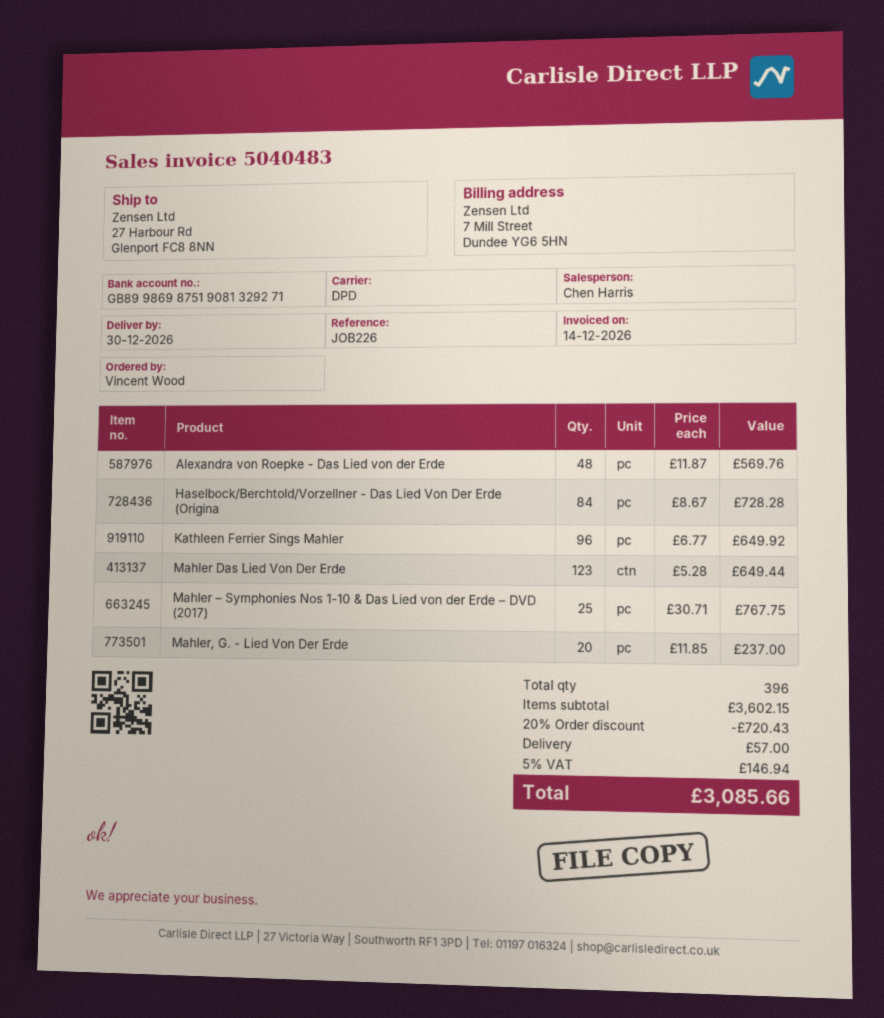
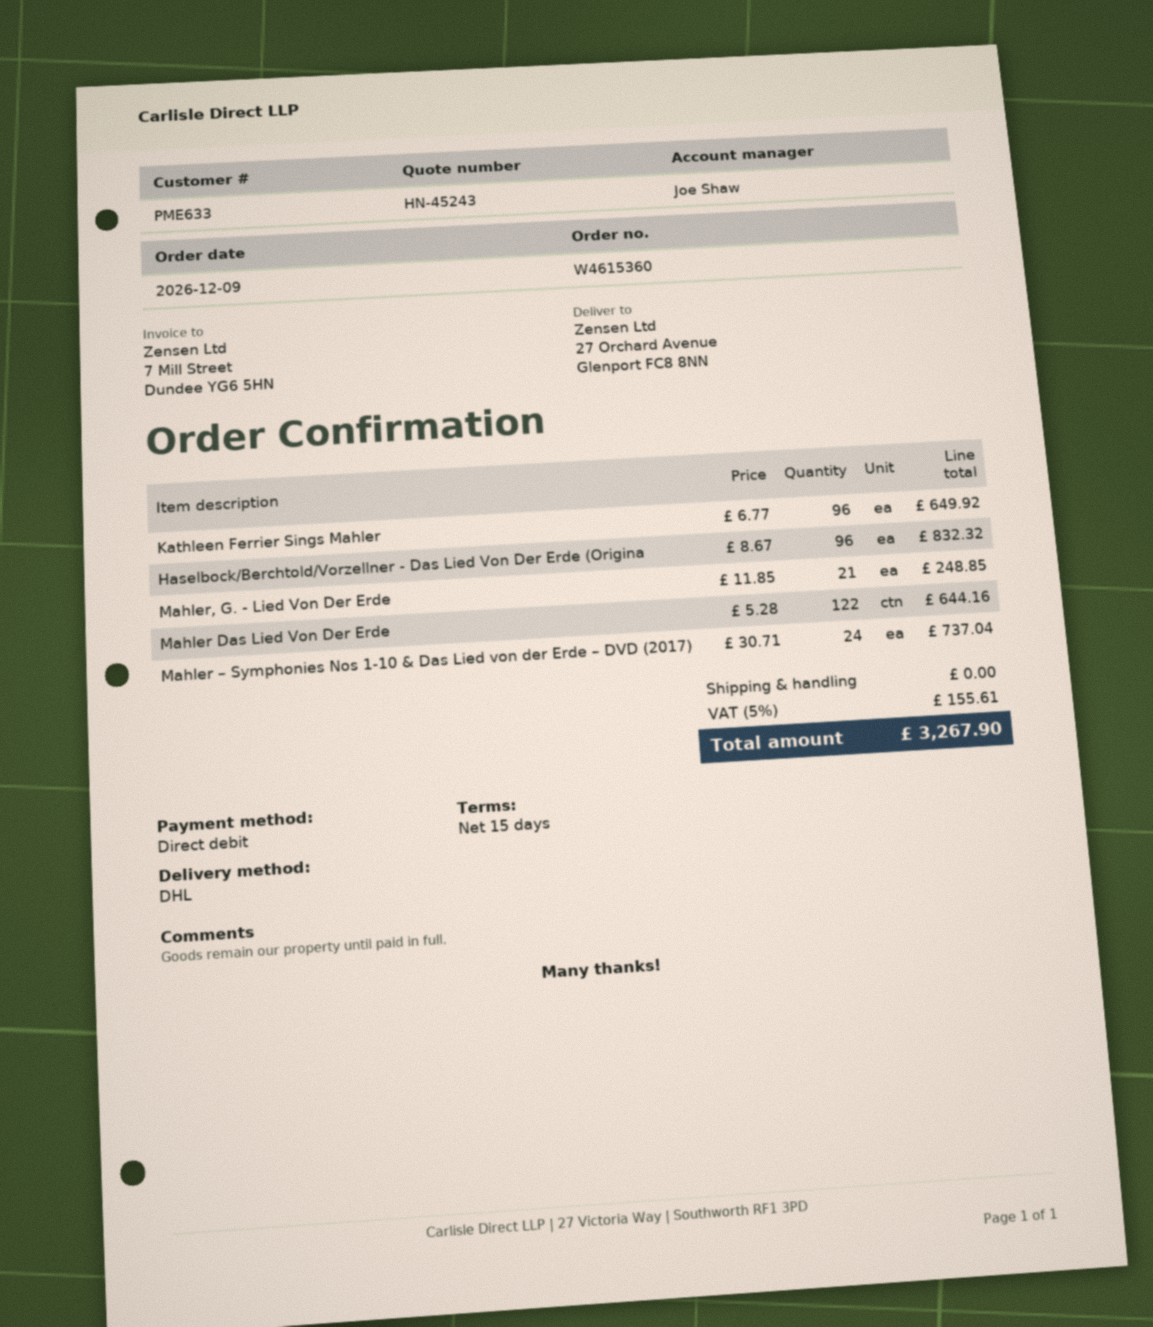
sales rep: Chen Harris -> Joe Shaw
shipping method: DPD -> DHL
ship to: 27 Harbour Rd, Glenport FC8 8NN -> 27 Orchard Avenue, Glenport FC8 8NN
Alexandra von Roepke - Das Lied von der Erde: 48 x 11.87 = 569.76 -> none
Haselbock/Berchtold/Vorzellner - Das Lied Von Der Erde (Origina: 84 x 8.67 = 728.28 -> 96 x 8.67 = 832.32
Mahler Das Lied Von Der Erde: 123 x 5.28 = 649.44 -> 122 x 5.28 = 644.16
Mahler – Symphonies Nos 1-10 & Das Lied von der Erde – DVD (2017): 25 x 30.71 = 767.75 -> 24 x 30.71 = 737.04
Mahler, G. - Lied Von Der Erde: 20 x 11.85 = 237.00 -> 21 x 11.85 = 248.85
discount: 20% = 720.43 -> none
shipping: 57.00 -> 0.00
tax: 5% = 146.94 -> 5% = 155.61
total: 3085.66 -> 3267.90

